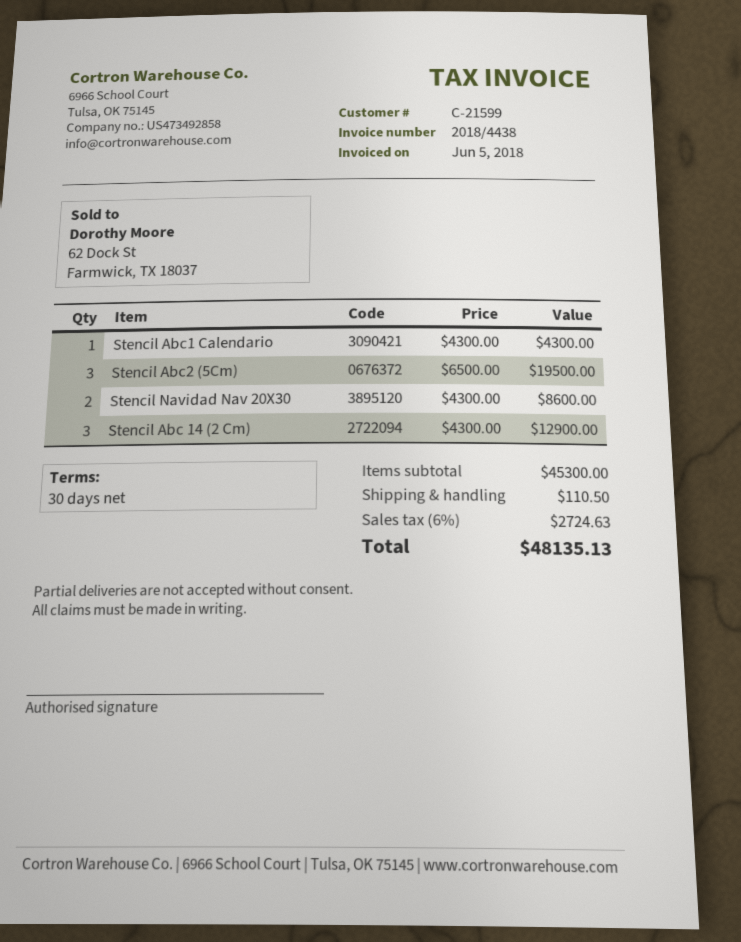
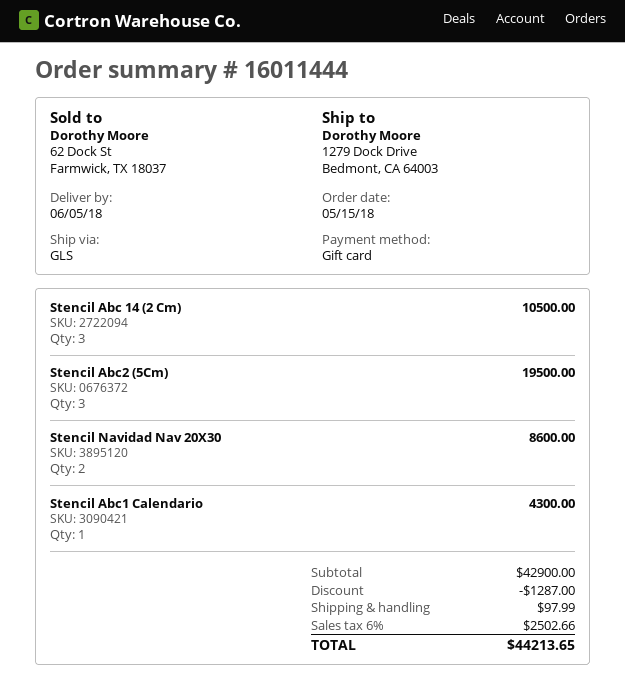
Stencil Abc 14 (2 Cm): 3 for 12900.00 -> 3 for 10500.00
subtotal: 45300.00 -> 42900.00
discount: none -> 1287.00
shipping: 110.50 -> 97.99
tax: 6% = 2724.63 -> 6% = 2502.66
total: 48135.13 -> 44213.65

